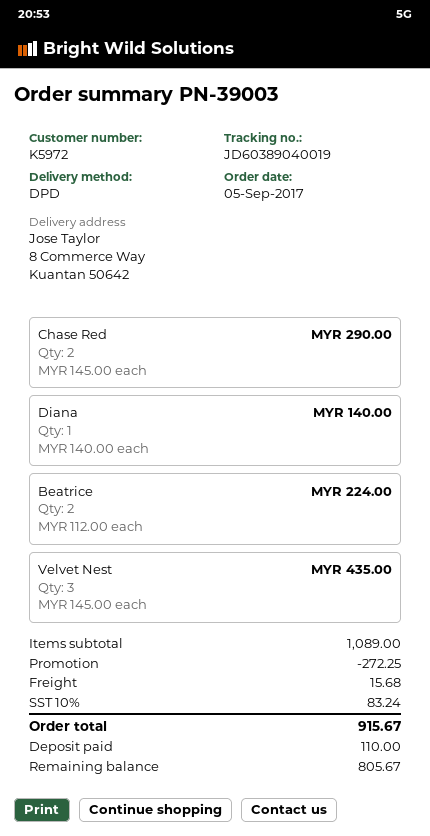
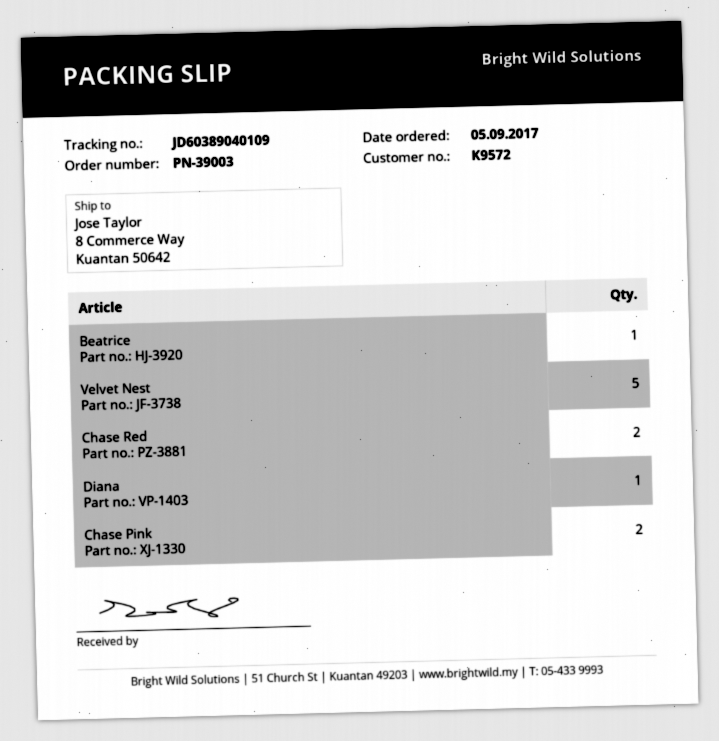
customer number: K5972 -> K9572
tracking number: JD60389040019 -> JD60389040109
Beatrice: 2 -> 1
Velvet Nest: 3 -> 5
Chase Pink: none -> 2

